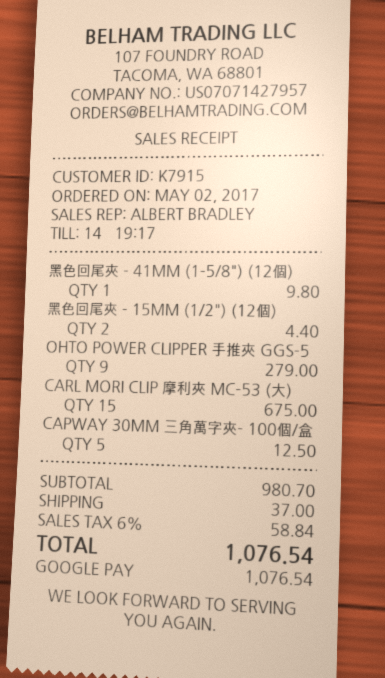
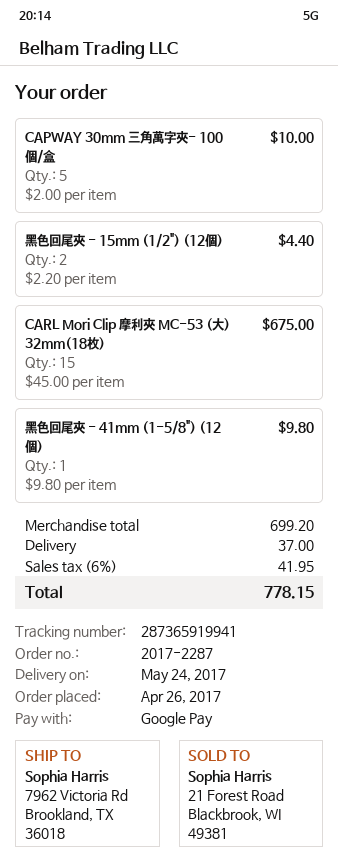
order date: 2017-05-02 -> 2017-04-26
OHTO POWER CLIPPER 手推夾 GGS-5: 9 for 279.00 -> none
CAPWAY 30MM 三角萬字夾- 100個/盒: 5 for 12.50 -> 5 for 10.00
subtotal: 980.70 -> 699.20
tax: 6% = 58.84 -> 6% = 41.95
total: 1076.54 -> 778.15

